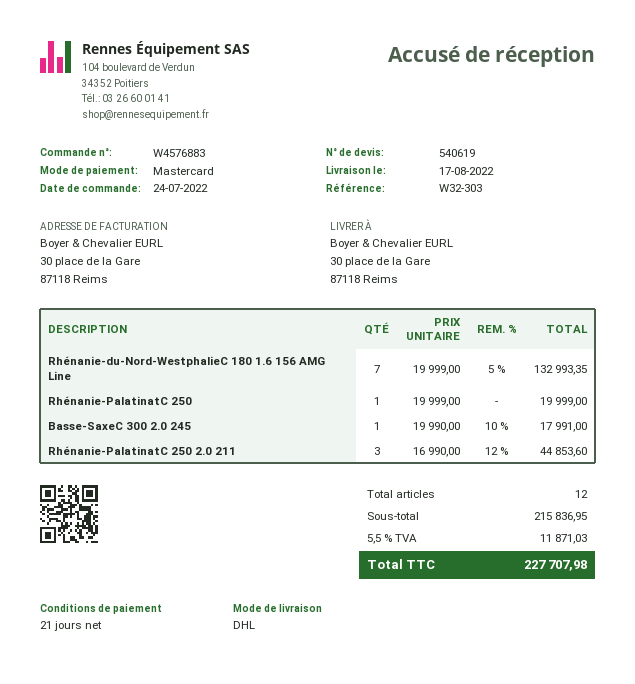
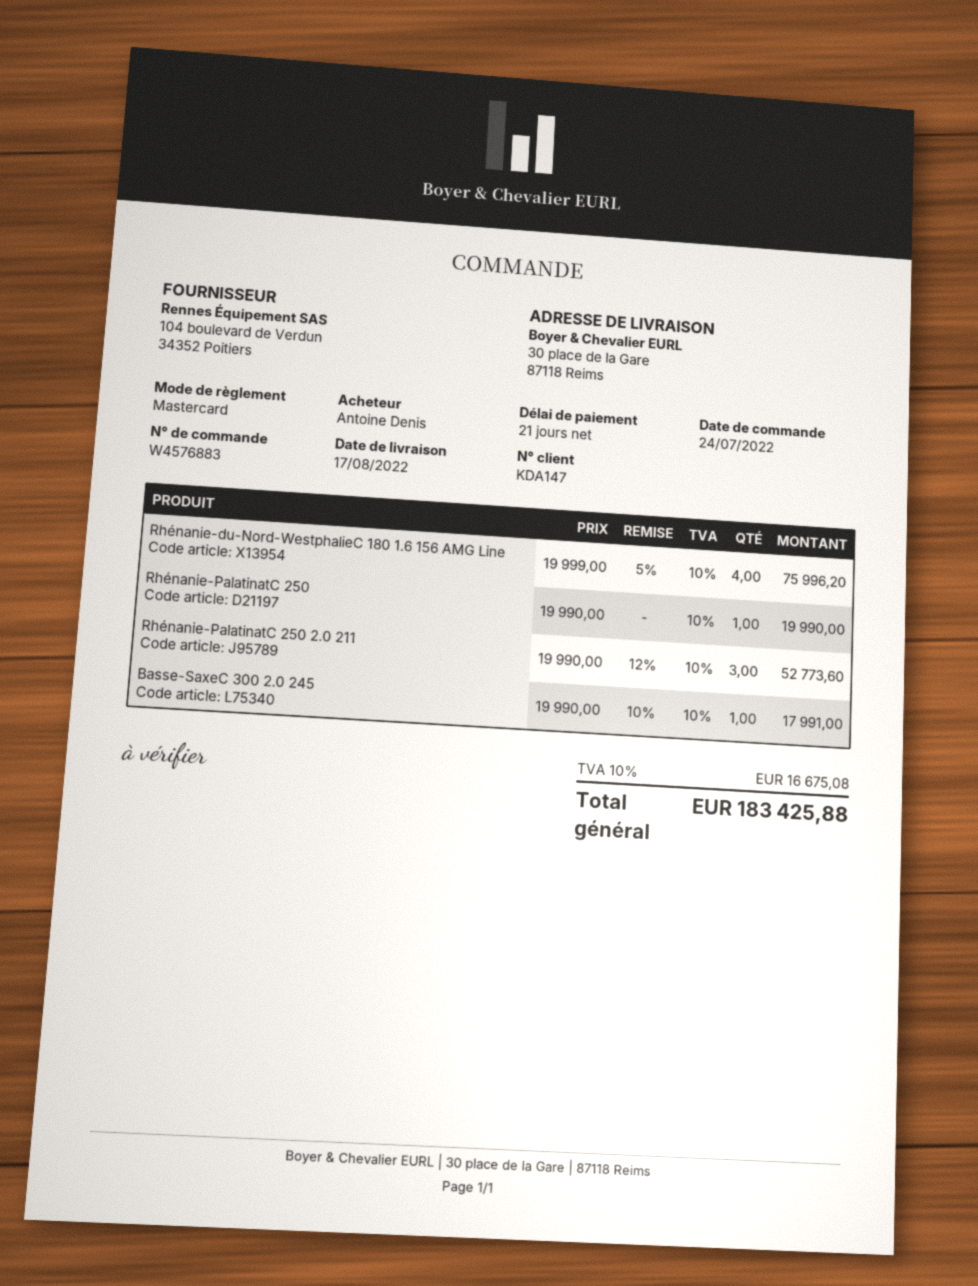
Rhénanie-du-Nord-WestphalieC 180 1.6 156 AMG Line: 7 x 19999.00 - 5% = 132993.35 -> 4 x 19999.00 - 5% = 75996.20
Rhénanie-PalatinatC 250: 1 x 19999.00 = 19999.00 -> 1 x 19990.00 = 19990.00
Rhénanie-PalatinatC 250 2.0 211: 3 x 16990.00 - 12% = 44853.60 -> 3 x 19990.00 - 12% = 52773.60
tax: 5.5% = 11871.03 -> 10% = 16675.08
total: 227707.98 -> 183425.88

